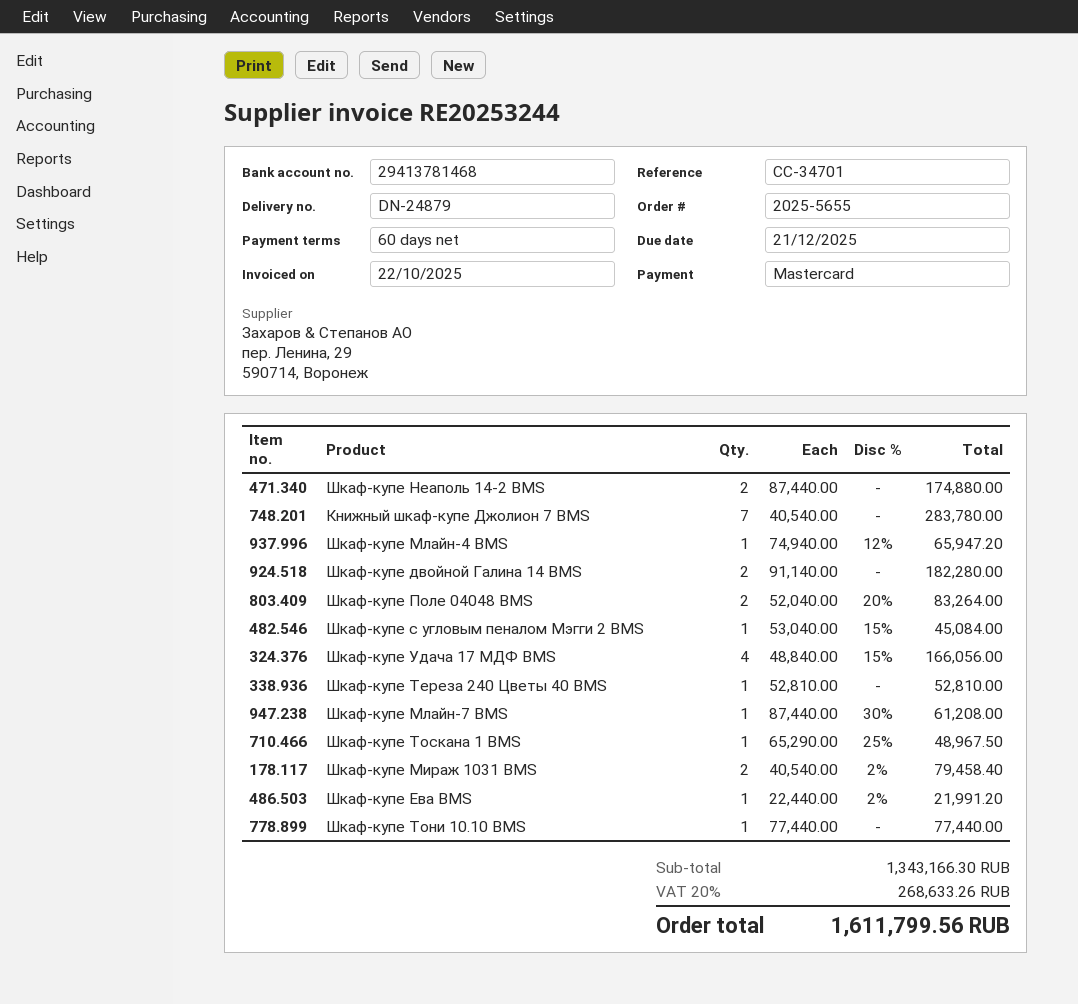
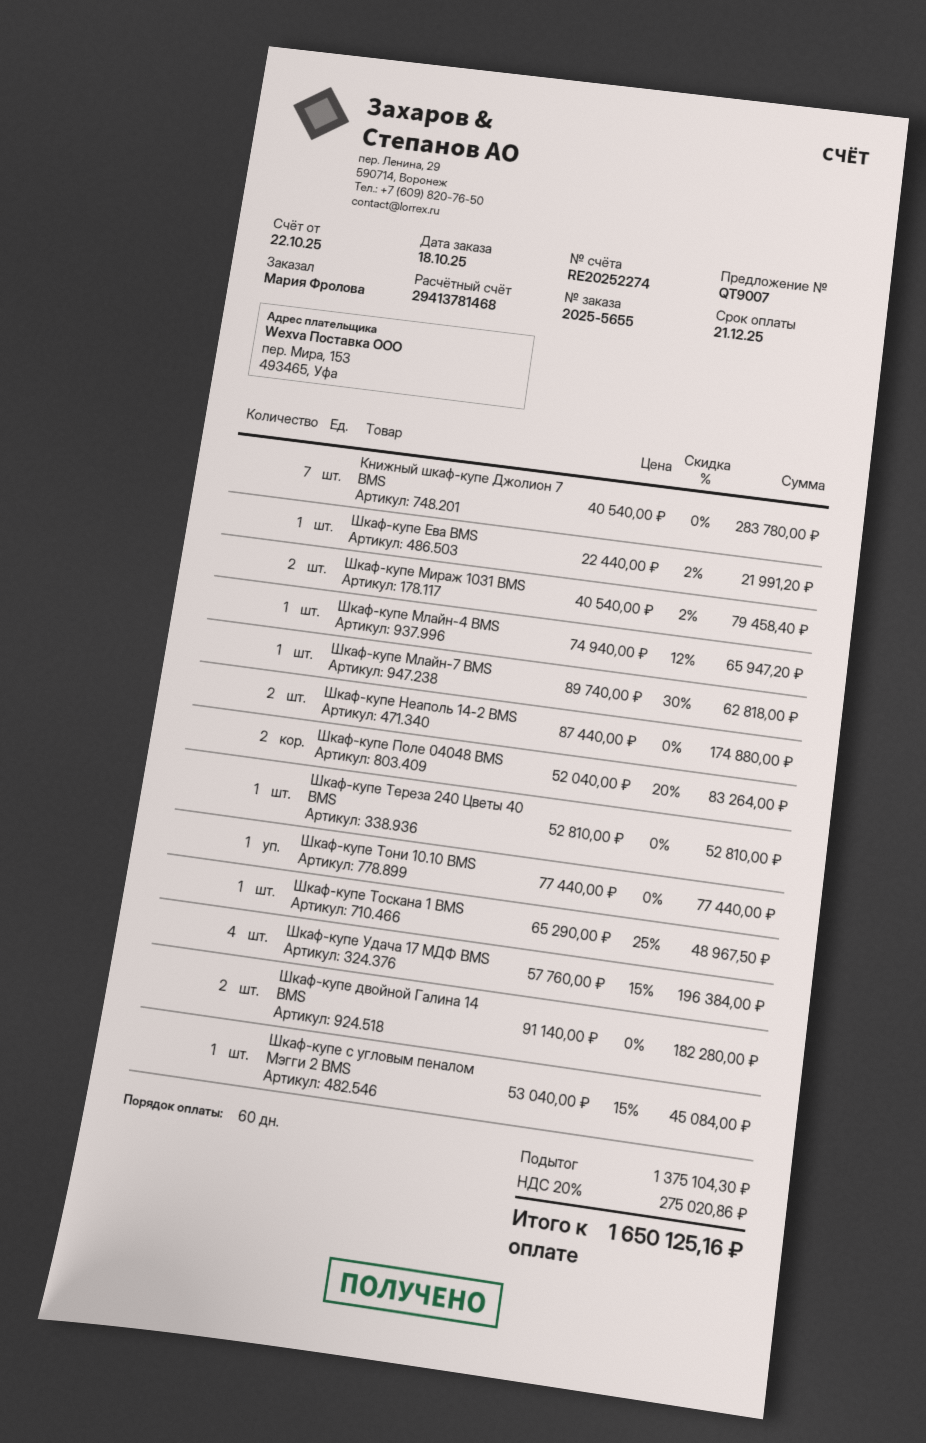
invoice number: RE20253244 -> RE20252274
Шкаф-купе Удача 17 МДФ BMS: 4 x 48840.00 - 15% = 166056.00 -> 4 x 57760.00 - 15% = 196384.00
Шкаф-купе Млайн-7 BMS: 1 x 87440.00 - 30% = 61208.00 -> 1 x 89740.00 - 30% = 62818.00
subtotal: 1343166.30 -> 1375104.30
tax: 20% = 268633.26 -> 20% = 275020.86
total: 1611799.56 -> 1650125.16

